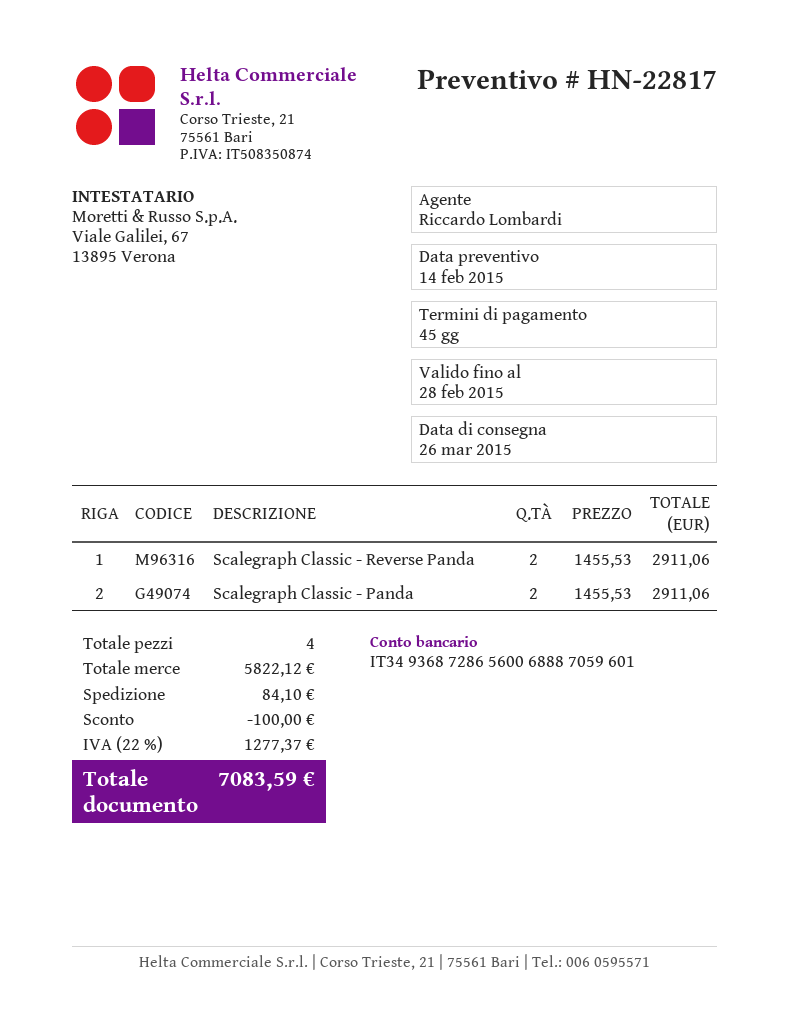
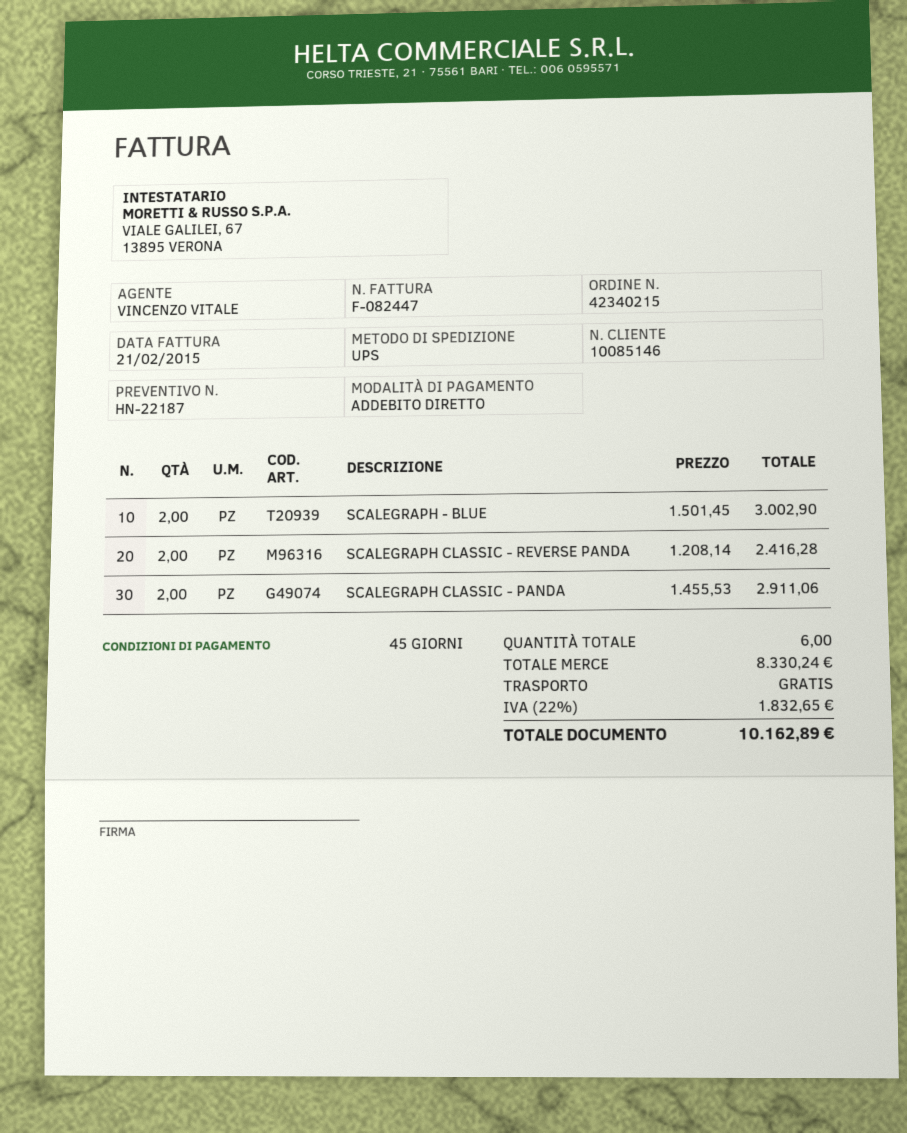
quote number: HN-22817 -> HN-22187
sales rep: Riccardo Lombardi -> VINCENZO VITALE
Scalegraph Classic - Reverse Panda: 2 x 1455.53 = 2911.06 -> 2 x 1208.14 = 2416.28
SCALEGRAPH - BLUE: none -> 2 x 1501.45 = 3002.90
total quantity: 4 -> 6
subtotal: 5822.12 -> 8330.24
discount: 100.00 -> none
shipping: 84.10 -> 0.00
tax: 22% = 1277.37 -> 22% = 1832.65
total: 7083.59 -> 10162.89

